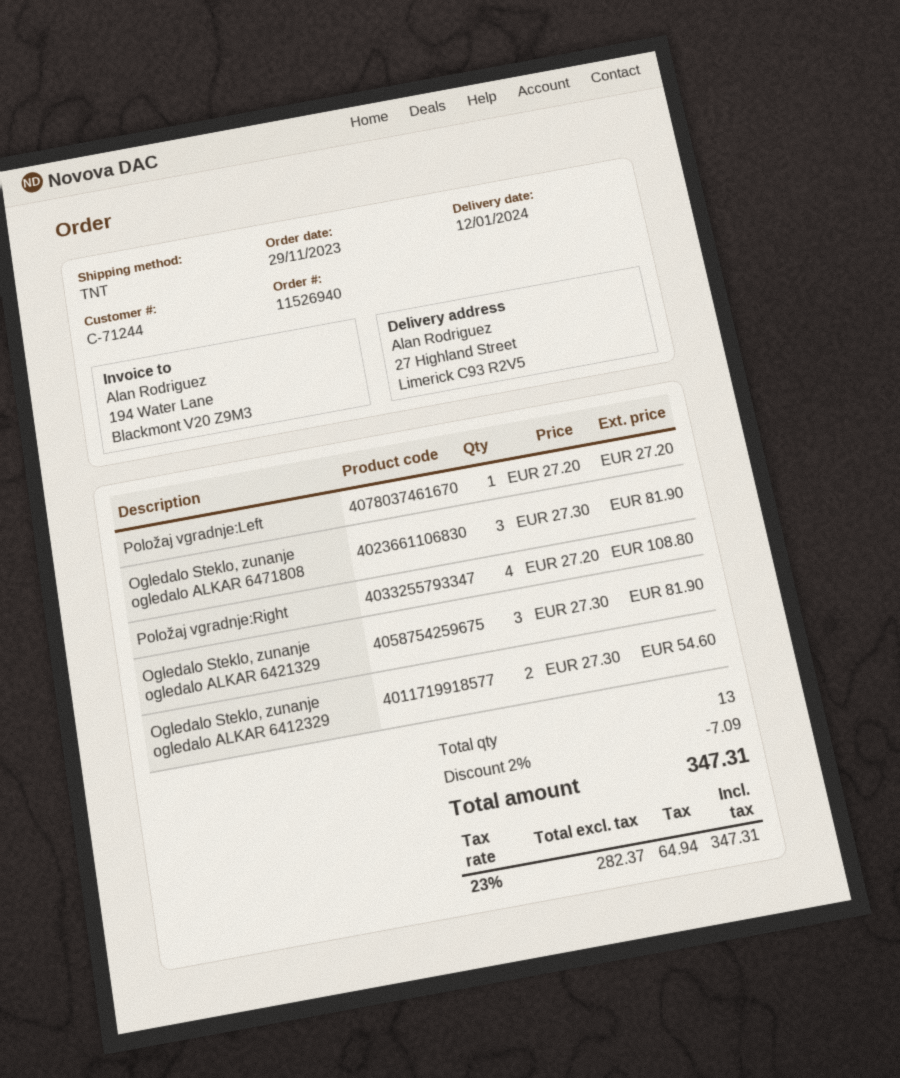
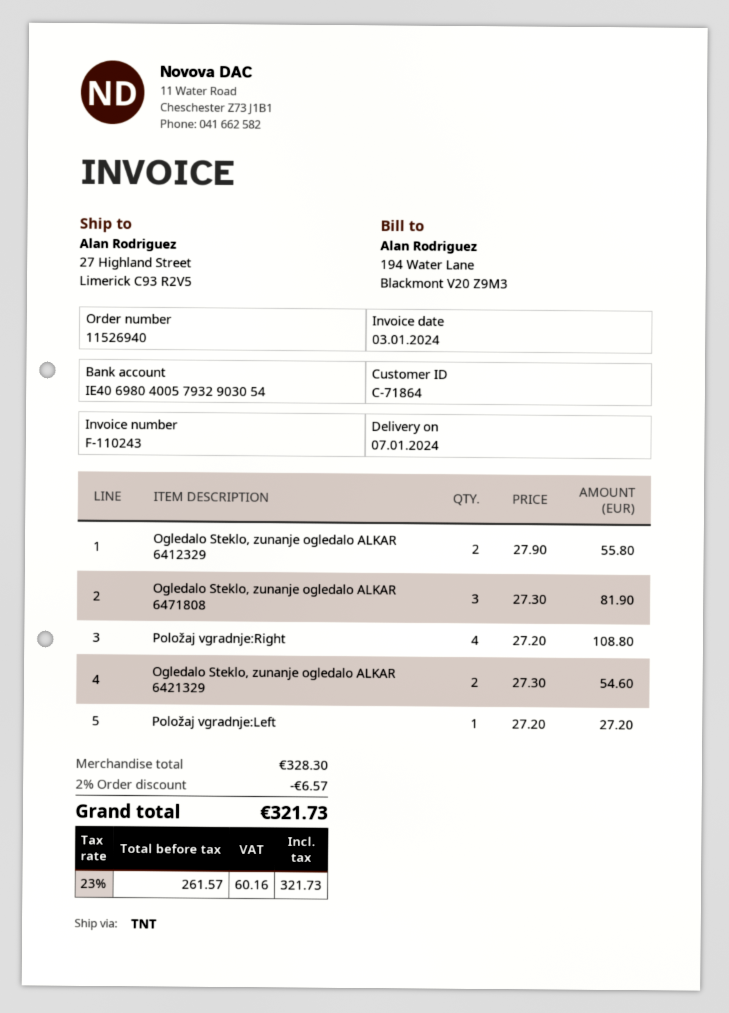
delivery date: 2024-01-12 -> 2024-01-07
customer number: C-71244 -> C-71864
Ogledalo Steklo, zunanje ogledalo ALKAR 6421329: 3 x 27.30 = 81.90 -> 2 x 27.30 = 54.60
Ogledalo Steklo, zunanje ogledalo ALKAR 6412329: 2 x 27.30 = 54.60 -> 2 x 27.90 = 55.80
discount: 2% = 7.09 -> 2% = 6.57
net: 282.37 -> 261.57
tax: 23% = 64.94 -> 23% = 60.16
total: 347.31 -> 321.73

